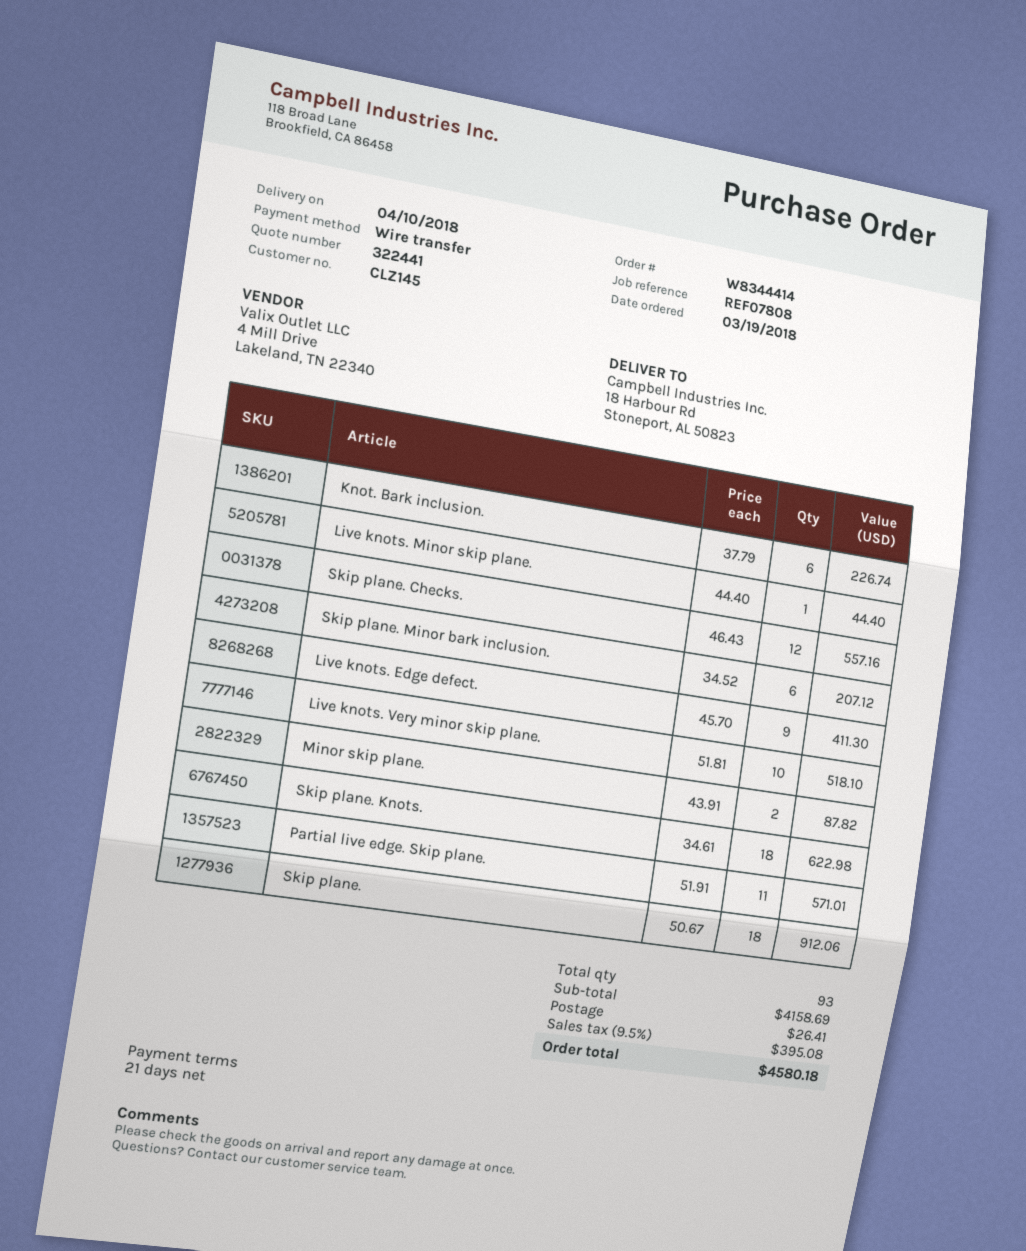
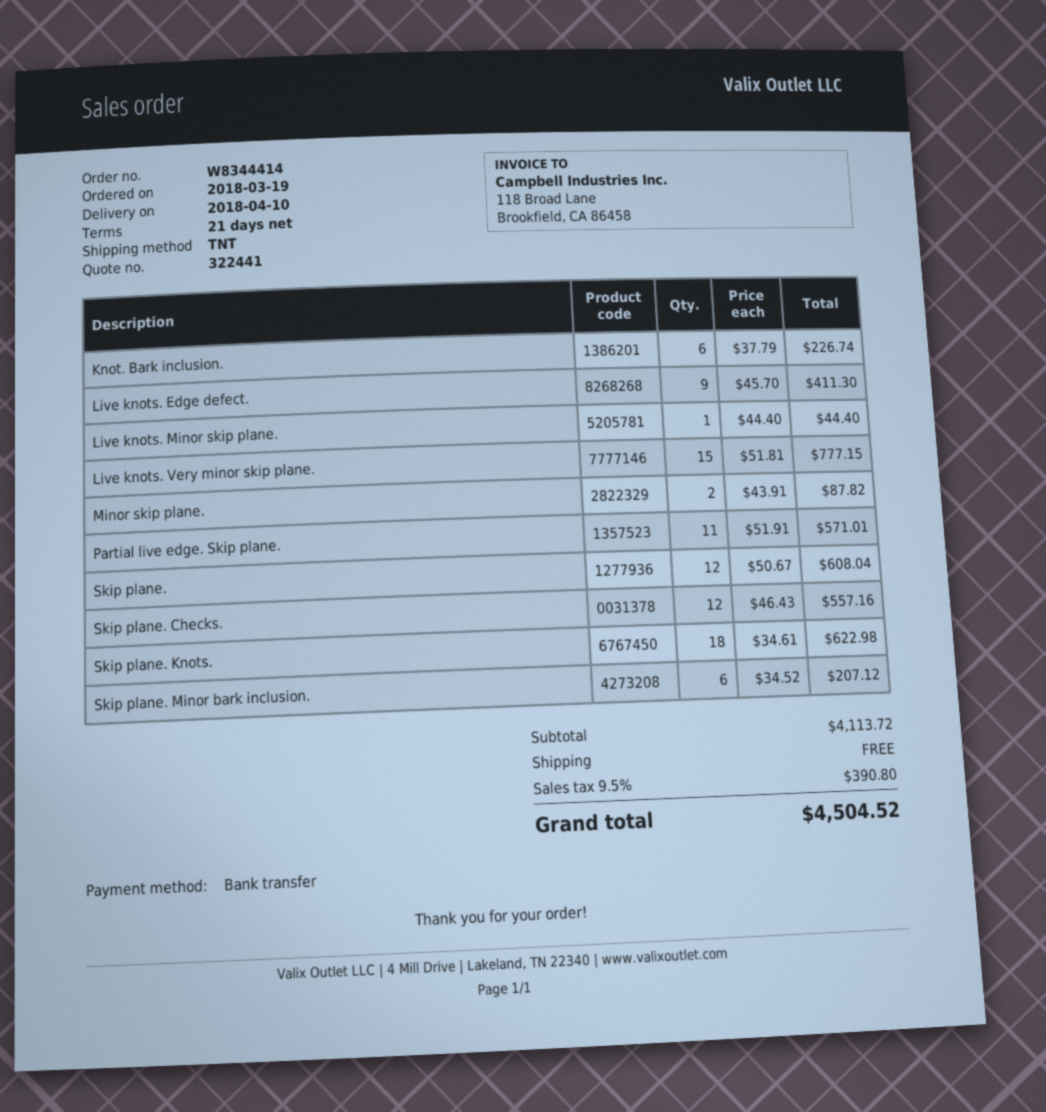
Live knots. Very minor skip plane.: 10 x 51.81 = 518.10 -> 15 x 51.81 = 777.15
Skip plane.: 18 x 50.67 = 912.06 -> 12 x 50.67 = 608.04
subtotal: 4158.69 -> 4113.72
shipping: 26.41 -> 0.00
tax: 9.5% = 395.08 -> 9.5% = 390.80
total: 4580.18 -> 4504.52

